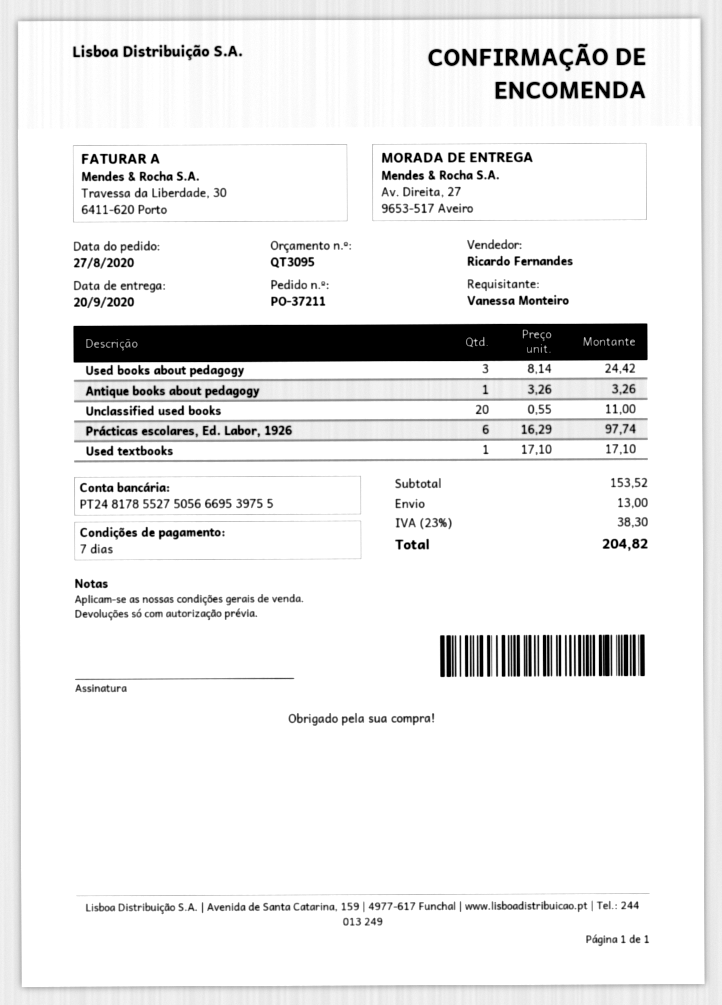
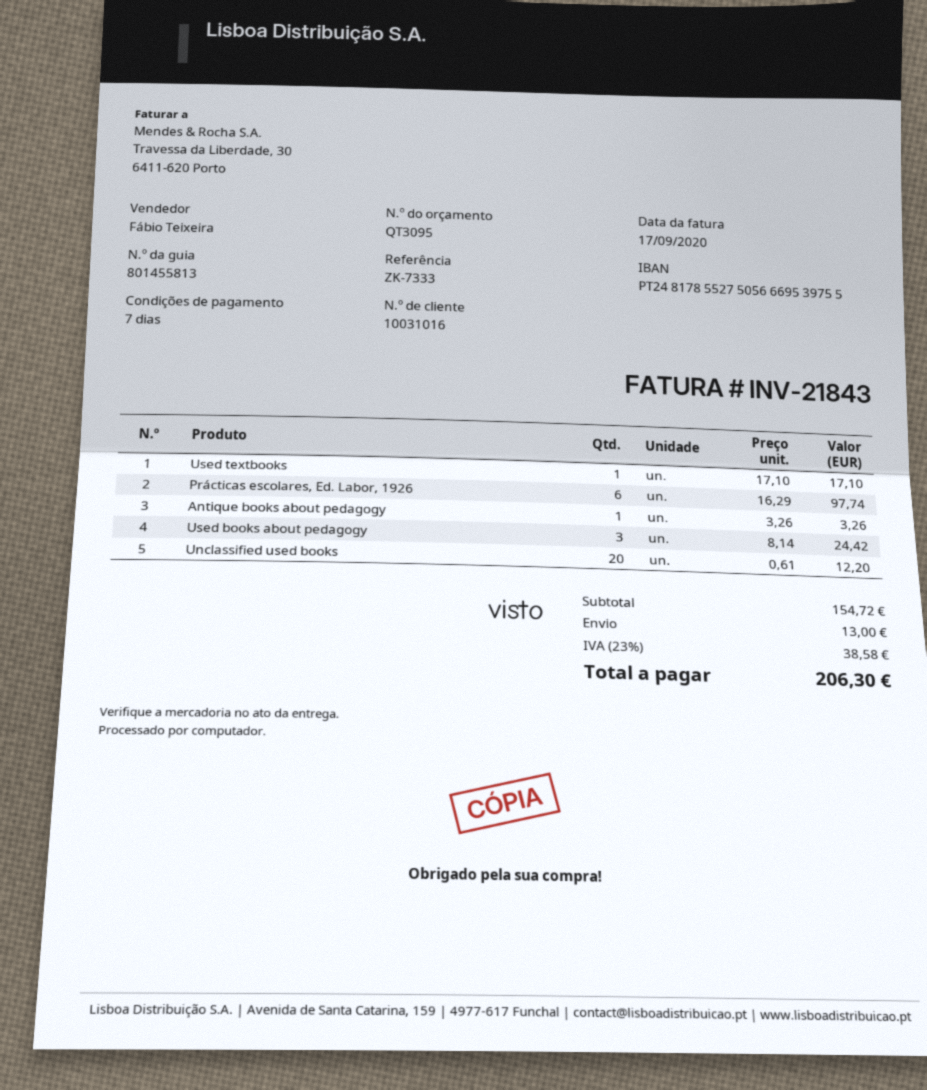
sales rep: Ricardo Fernandes -> Fábio Teixeira
Unclassified used books: 20 x 0.55 = 11.00 -> 20 x 0.61 = 12.20
subtotal: 153.52 -> 154.72
tax: 23% = 38.30 -> 23% = 38.58
total: 204.82 -> 206.30

